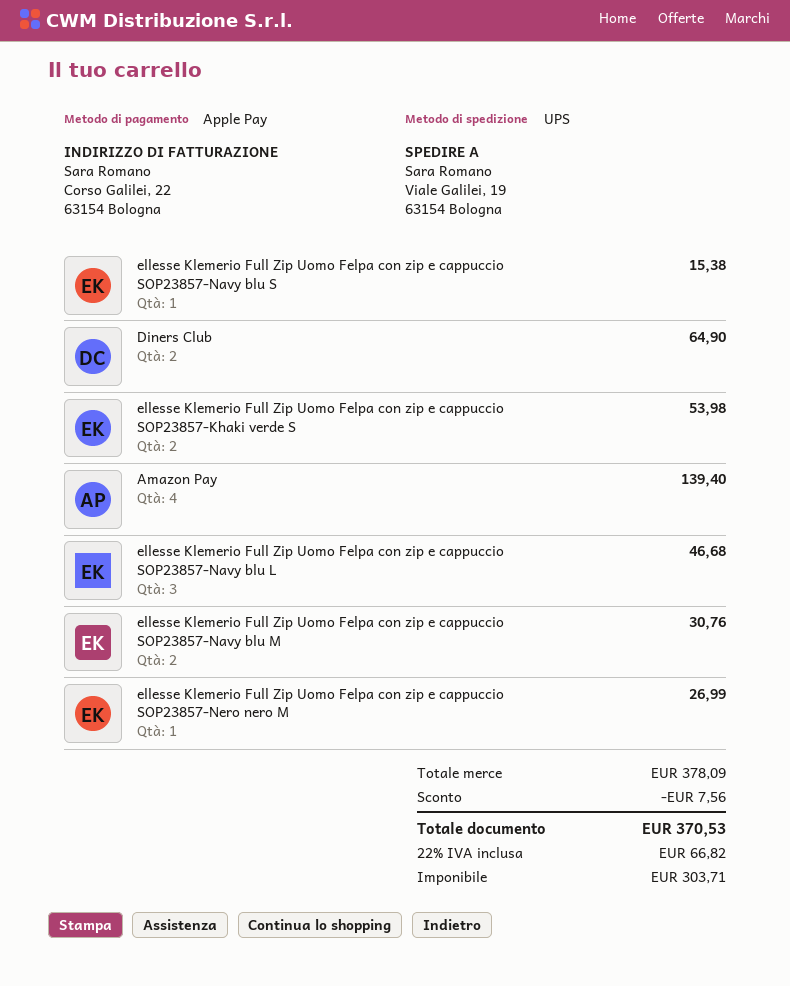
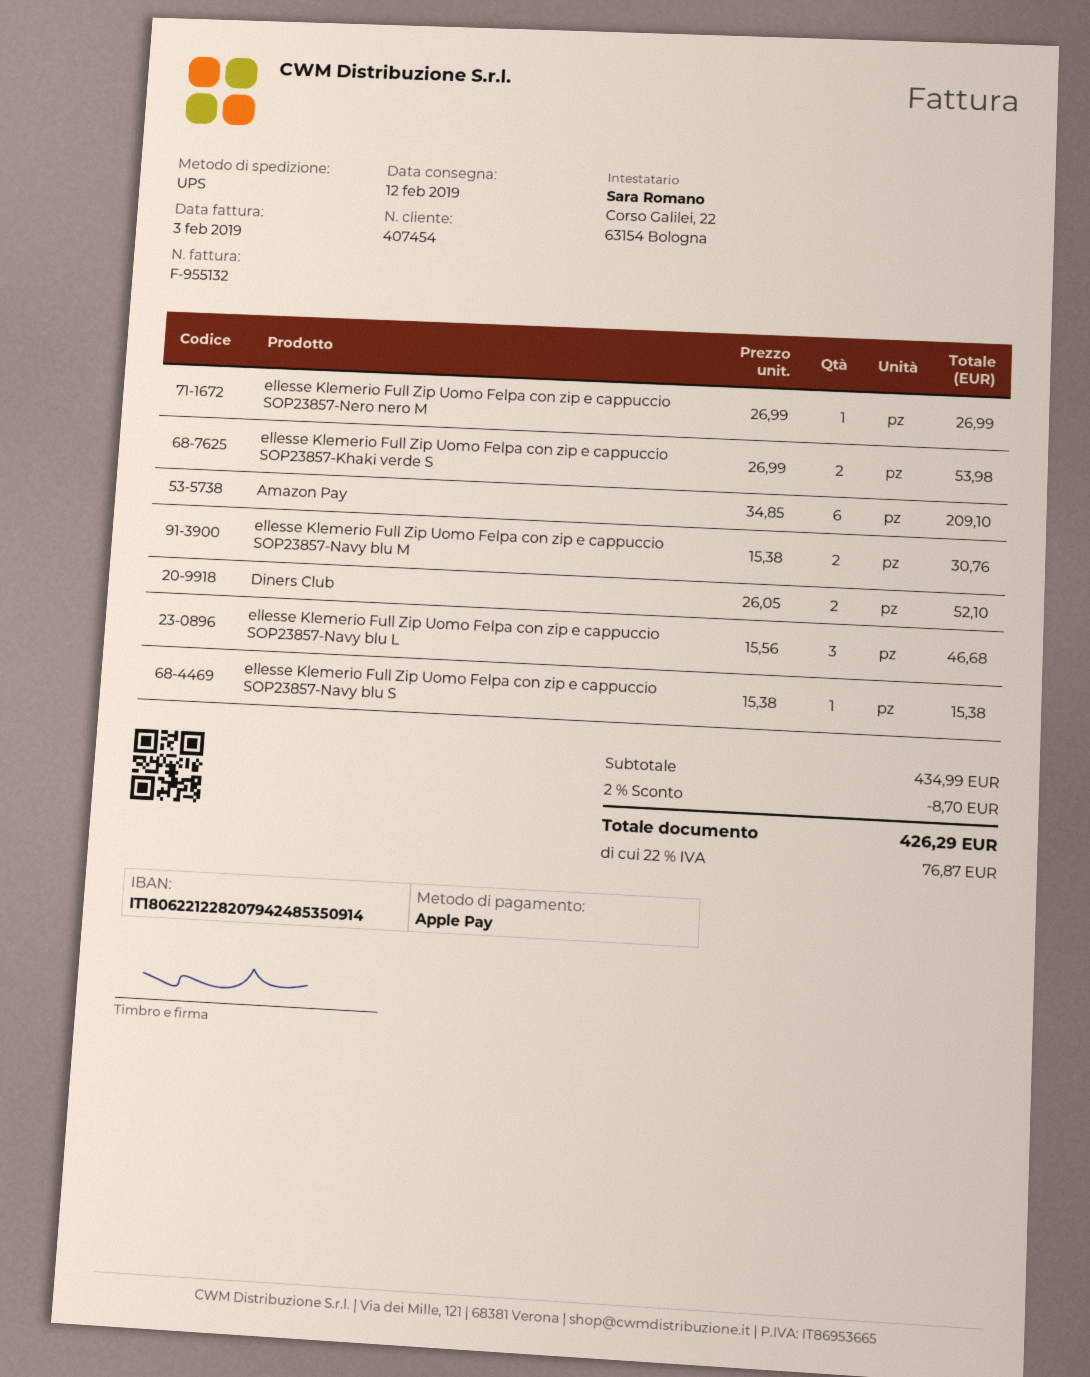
Diners Club: 2 for 64.90 -> 2 for 52.10
Amazon Pay: 4 for 139.40 -> 6 for 209.10
subtotal: 378.09 -> 434.99
discount: 7.56 -> 8.70
tax: 22% = 66.82 -> 22% = 76.87
total: 370.53 -> 426.29

